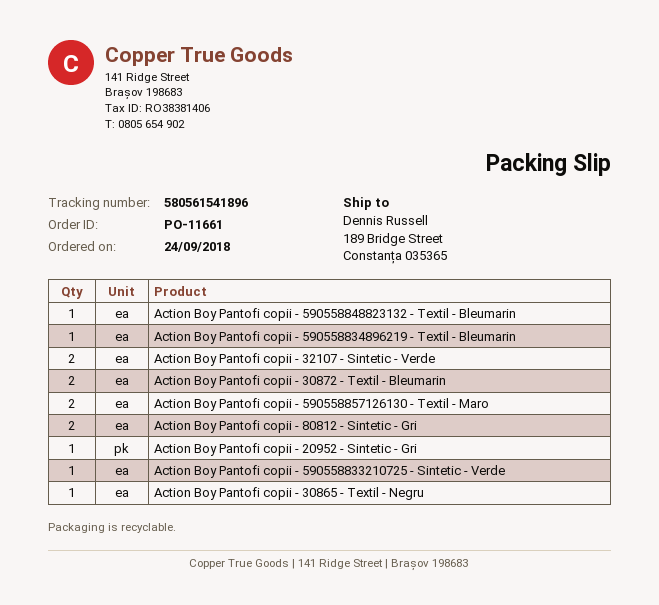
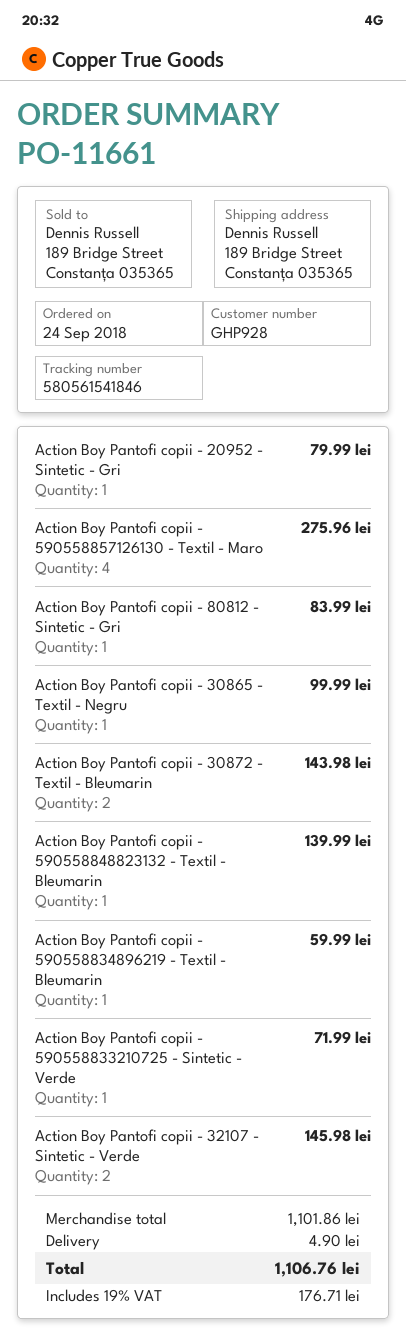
tracking number: 580561541896 -> 580561541846
Action Boy Pantofi copii - 590558857126130 - Textil - Maro: 2 -> 4
Action Boy Pantofi copii - 80812 - Sintetic - Gri: 2 -> 1

